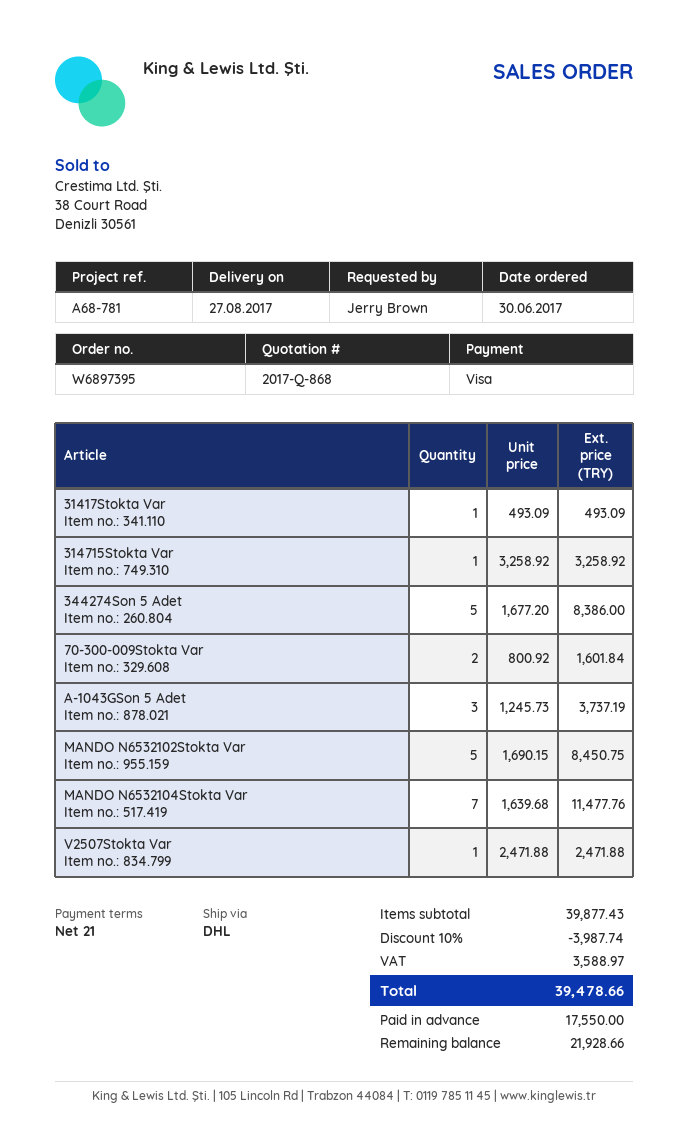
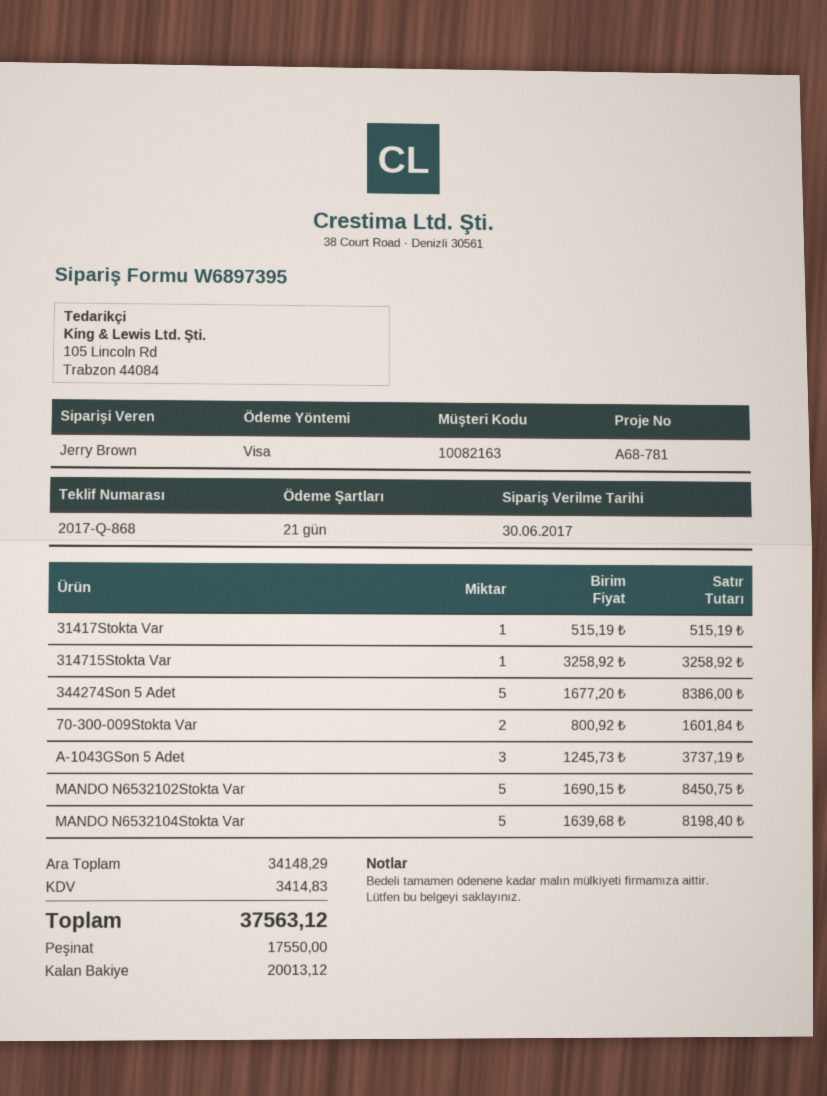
31417Stokta Var: 1 x 493.09 = 493.09 -> 1 x 515.19 = 515.19
MANDO N6532104Stokta Var: 7 x 1639.68 = 11477.76 -> 5 x 1639.68 = 8198.40
V2507Stokta Var: 1 x 2471.88 = 2471.88 -> none
subtotal: 39877.43 -> 34148.29
discount: 10% = 3987.74 -> none
tax: 3588.97 -> 3414.83
total: 39478.66 -> 37563.12
balance: 21928.66 -> 20013.12

